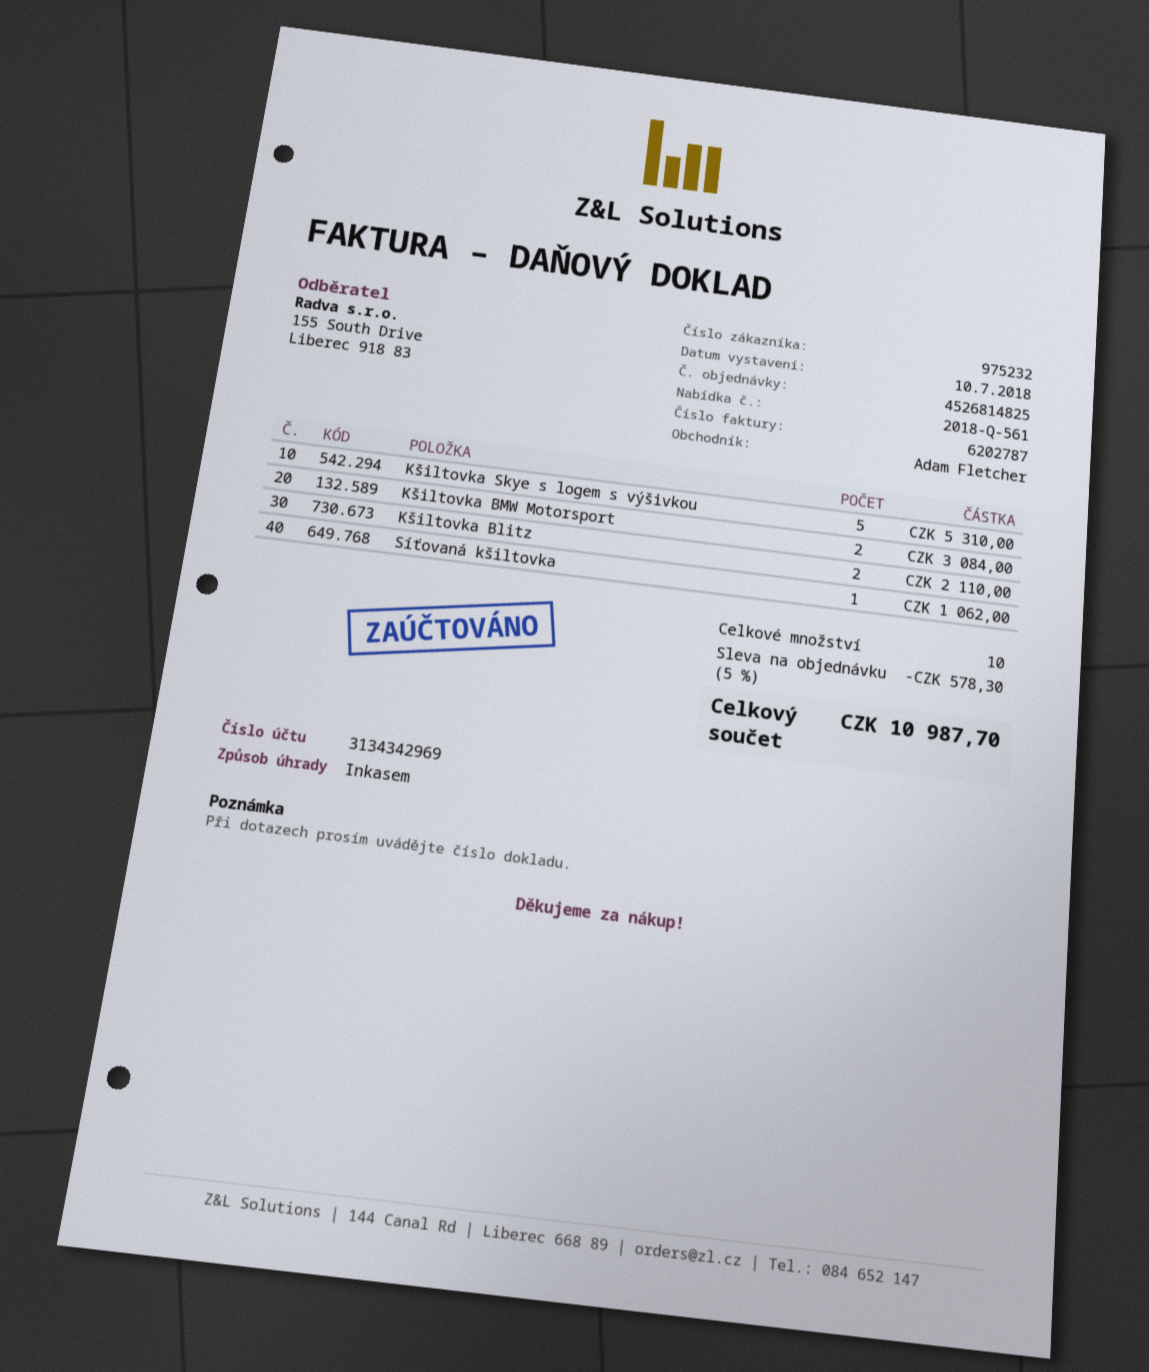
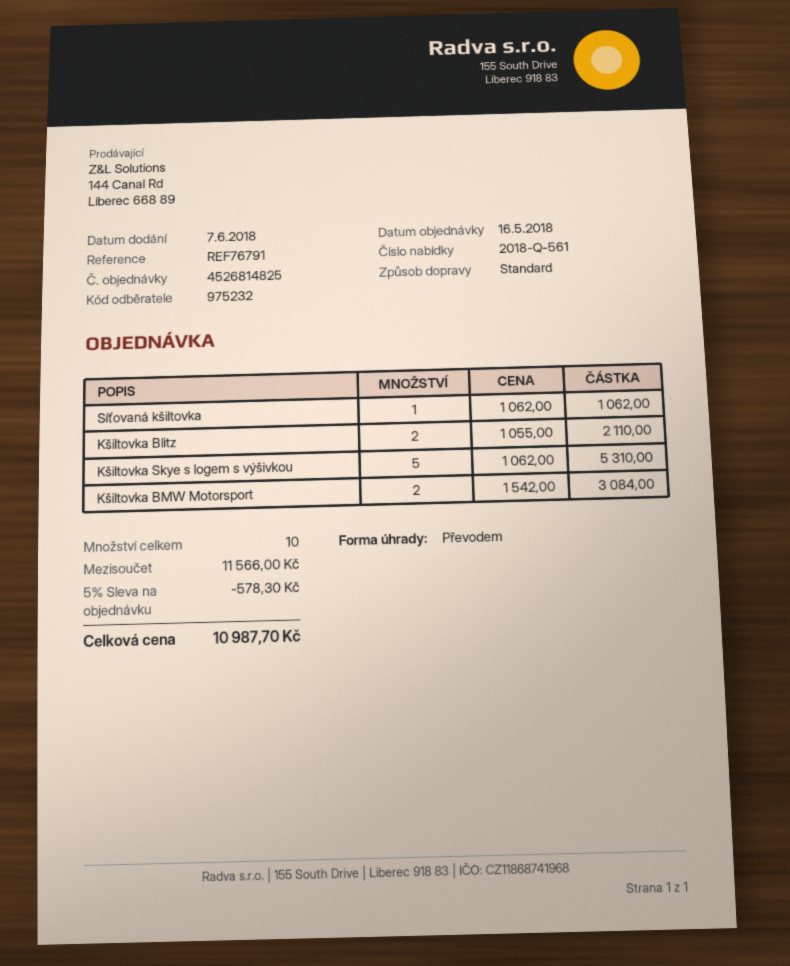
payment method: direct debit -> bank transfer

